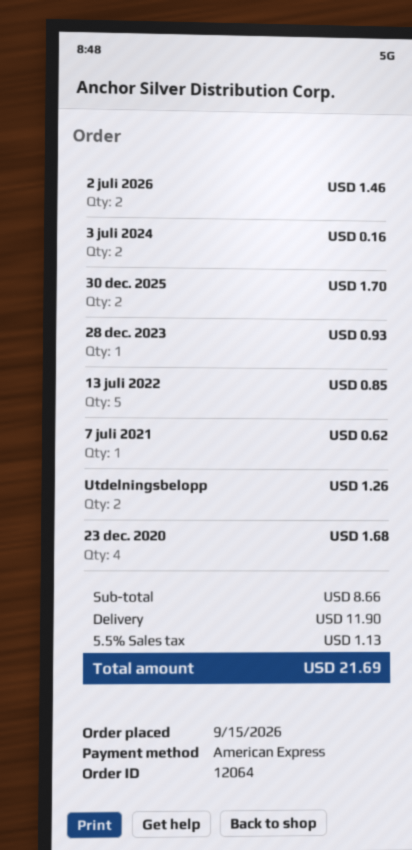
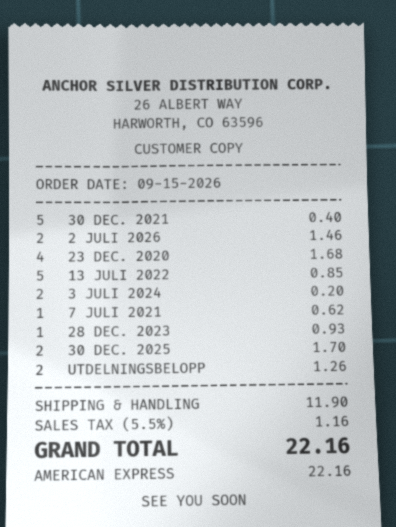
3 juli 2024: 2 for 0.16 -> 2 for 0.20
30 DEC. 2021: none -> 5 for 0.40
tax: 5.5% = 1.13 -> 5.5% = 1.16
total: 21.69 -> 22.16

